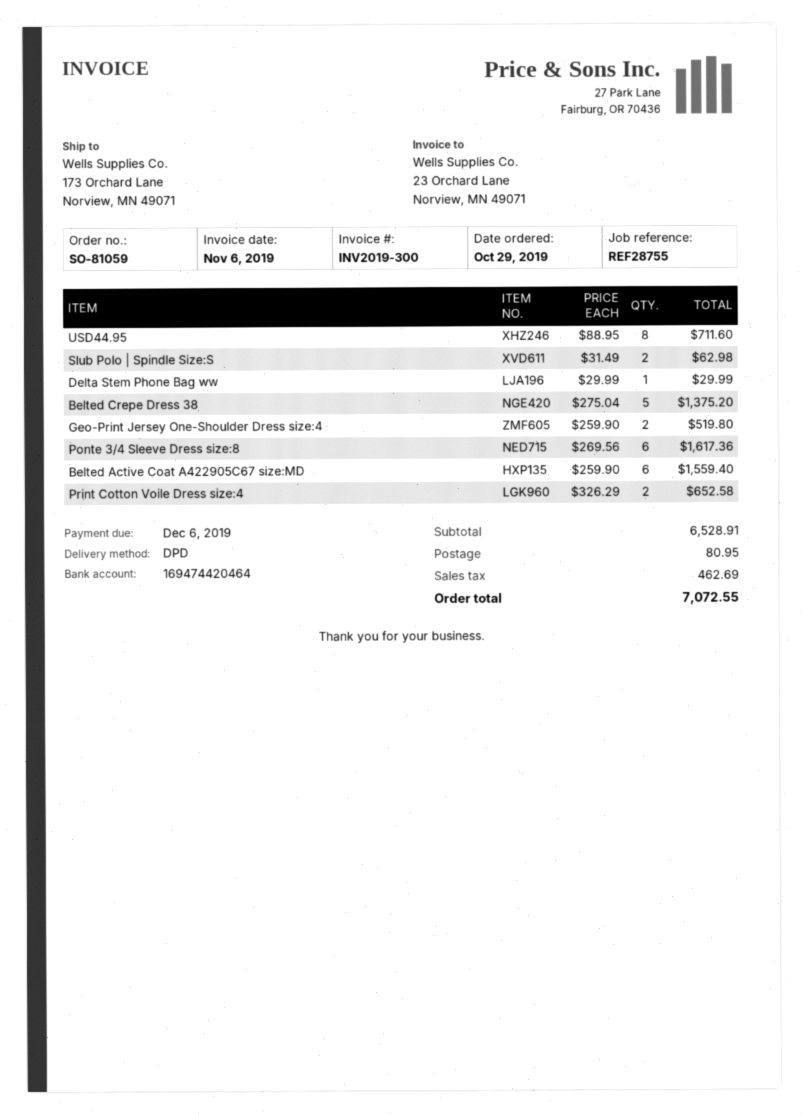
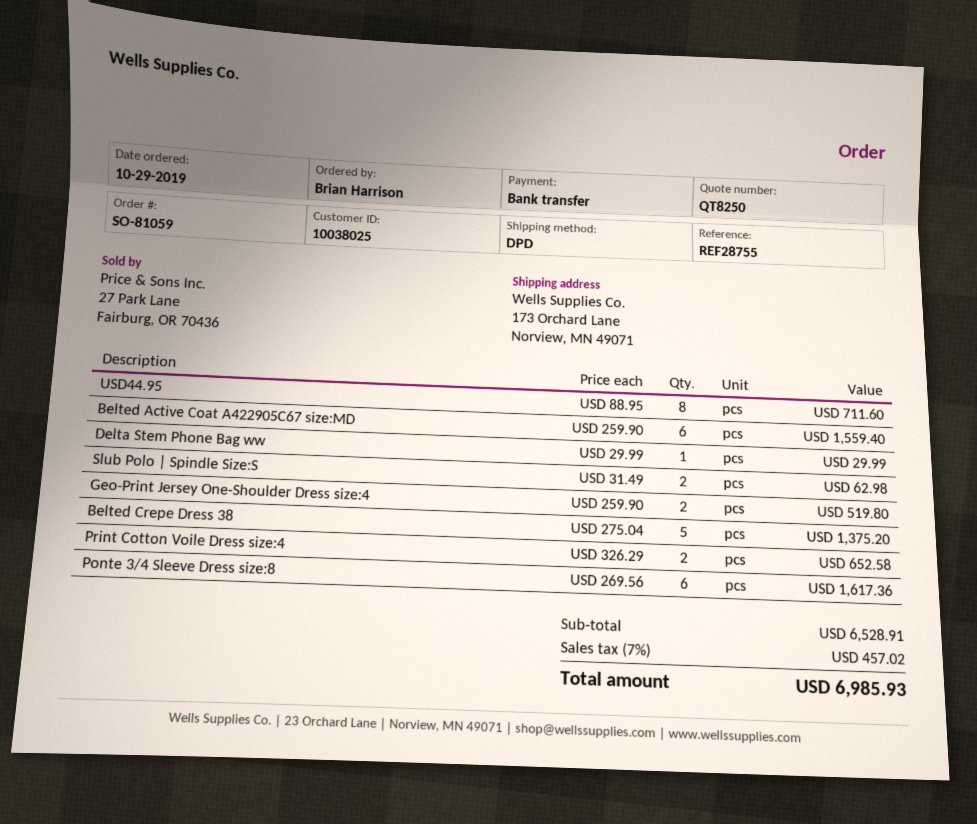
shipping: 80.95 -> none
tax: 462.69 -> 457.02
total: 7072.55 -> 6985.93

